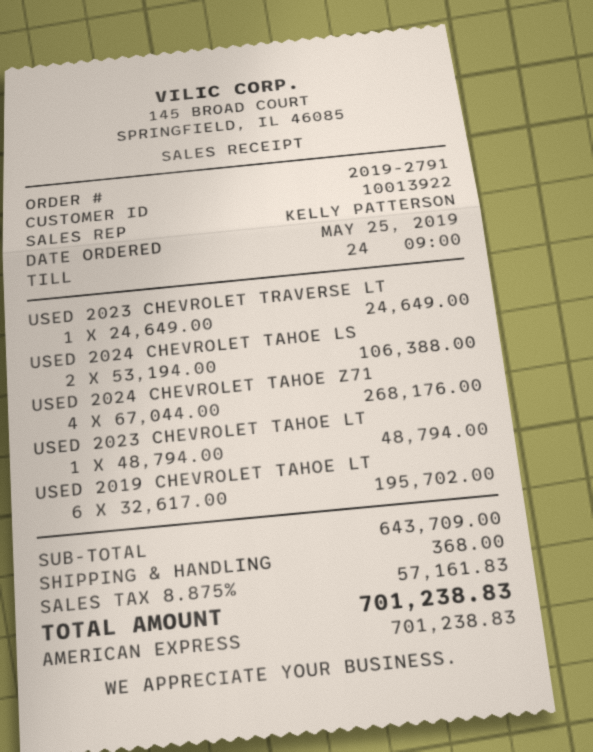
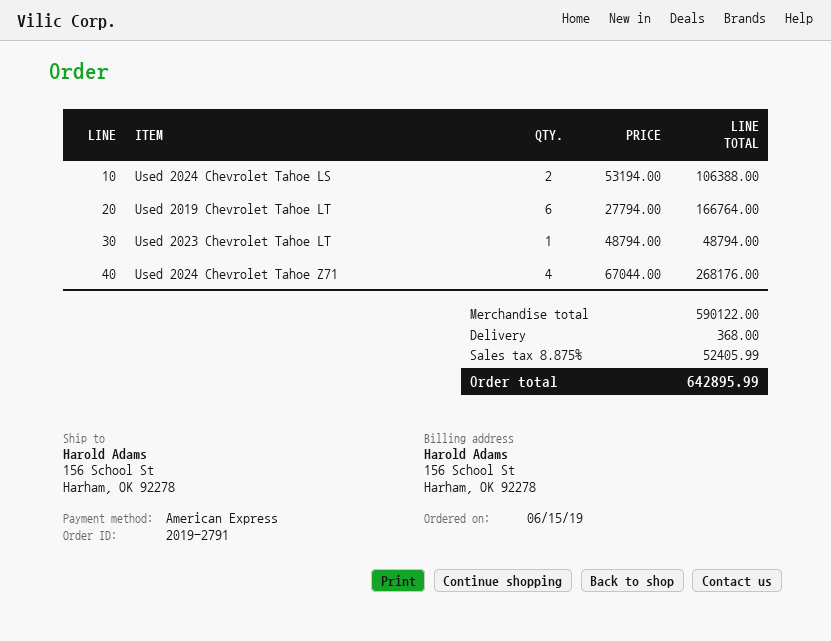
order date: 2019-05-25 -> 2019-06-15
USED 2023 CHEVROLET TRAVERSE LT: 1 x 24649.00 = 24649.00 -> none
USED 2019 CHEVROLET TAHOE LT: 6 x 32617.00 = 195702.00 -> 6 x 27794.00 = 166764.00
subtotal: 643709.00 -> 590122.00
tax: 8.875% = 57161.83 -> 8.875% = 52405.99
total: 701238.83 -> 642895.99

